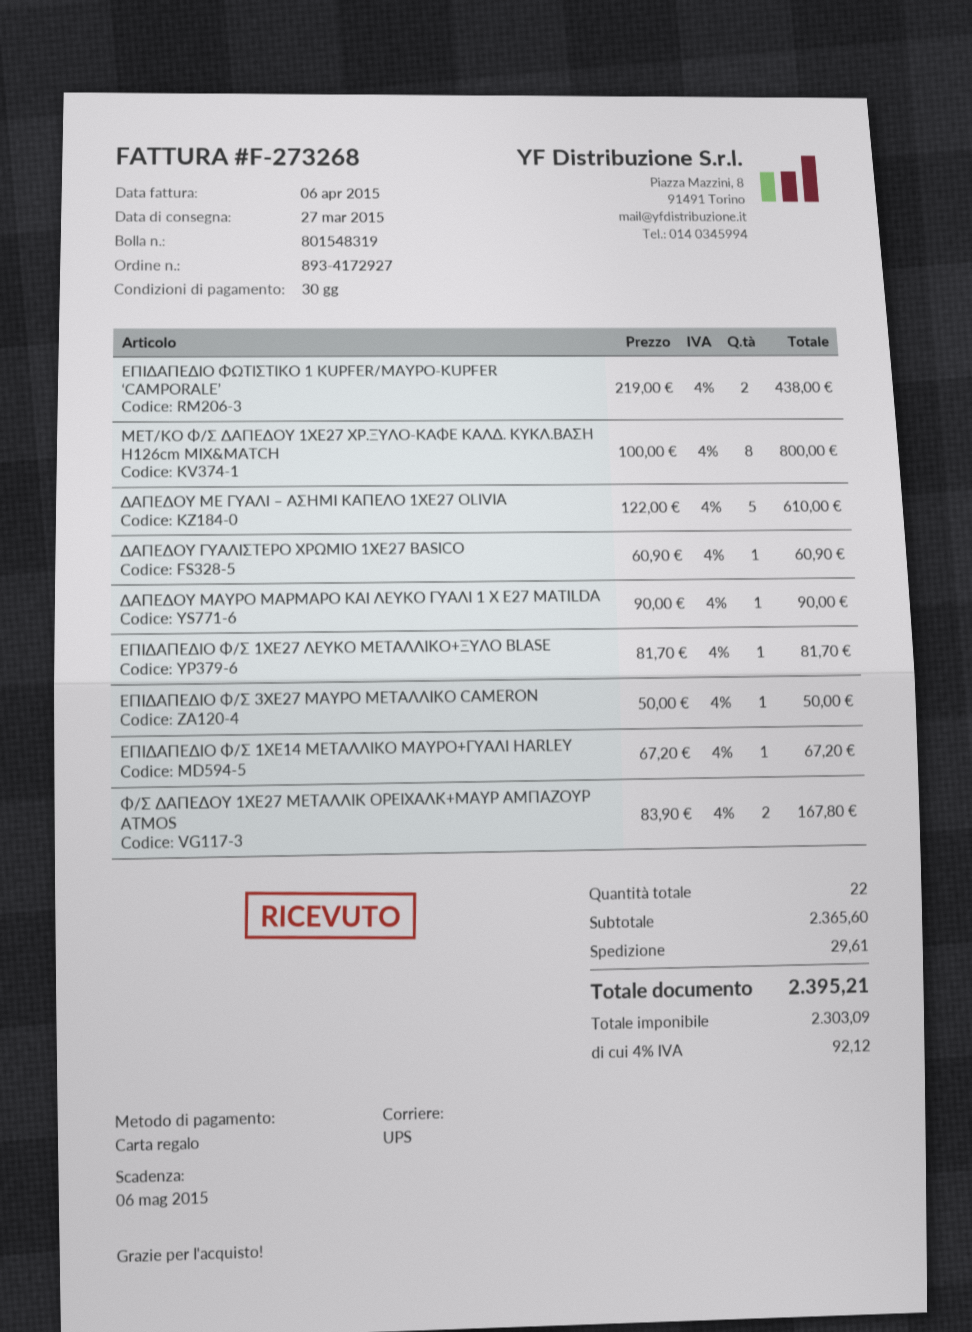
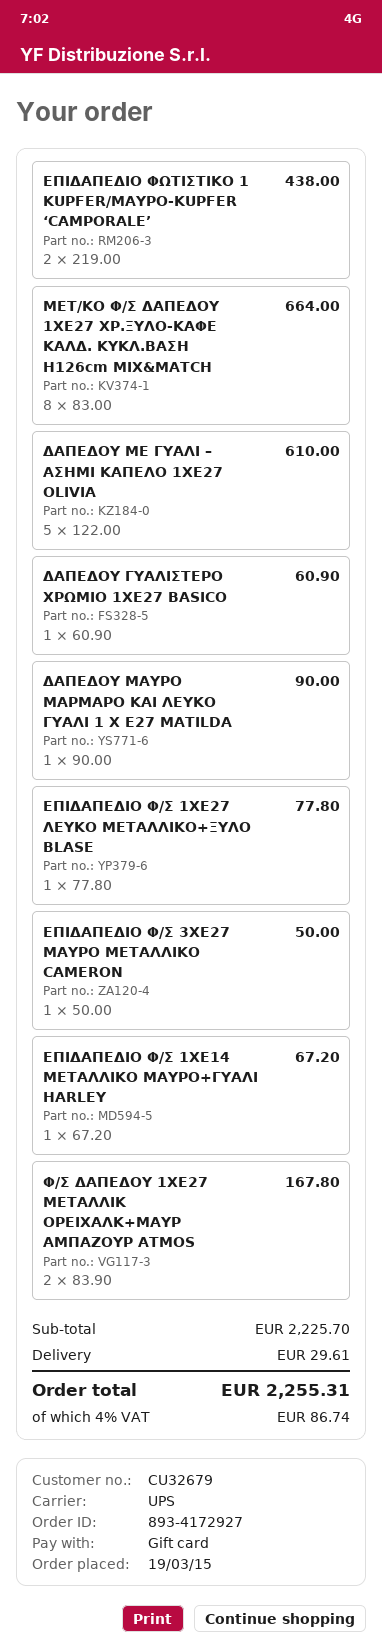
ΜΕΤ/ΚΟ Φ/Σ ΔΑΠΕΔΟΥ 1ΧΕ27 ΧΡ.ΞΥΛΟ-ΚΑΦΕ ΚΑΛΔ. ΚΥΚΛ.ΒΑΣΗ Η126cm MIX&MATCH: 8 x 100.00 = 800.00 -> 8 x 83.00 = 664.00
ΕΠΙΔΑΠΕΔΙΟ Φ/Σ 1ΧΕ27 ΛΕΥΚΟ ΜΕΤΑΛΛΙΚΟ+ΞΥΛΟ BLASE: 1 x 81.70 = 81.70 -> 1 x 77.80 = 77.80
subtotal: 2365.60 -> 2225.70
tax: 4% = 92.12 -> 4% = 86.74
total: 2395.21 -> 2255.31

